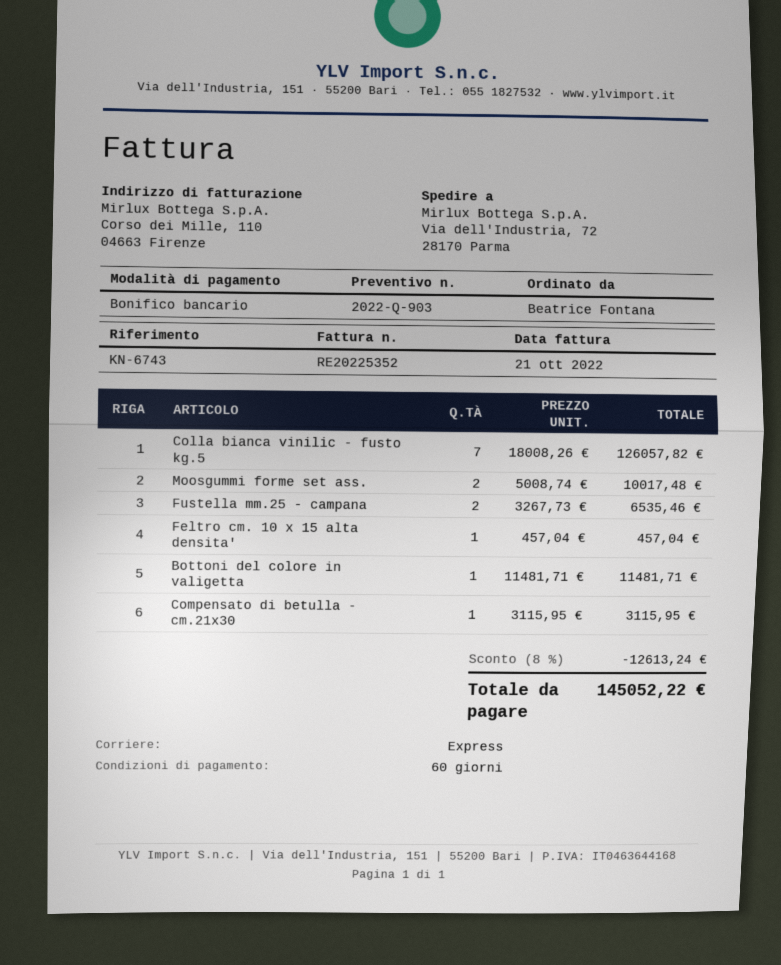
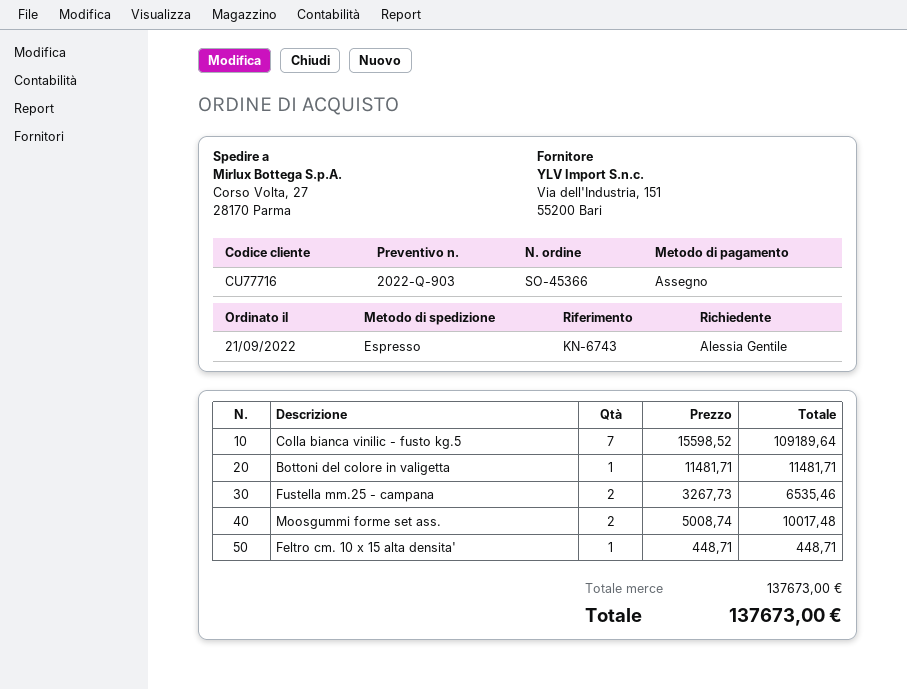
ordered by: Beatrice Fontana -> Alessia Gentile
payment method: bank transfer -> cheque
ship to: Via dell'Industria, 72, 28170 Parma -> Corso Volta, 27, 28170 Parma
Colla bianca vinilic - fusto kg.5: 7 x 18008.26 = 126057.82 -> 7 x 15598.52 = 109189.64
Feltro cm. 10 x 15 alta densita': 1 x 457.04 = 457.04 -> 1 x 448.71 = 448.71
Compensato di betulla - cm.21x30: 1 x 3115.95 = 3115.95 -> none
discount: 8% = 12613.24 -> none
total: 145052.22 -> 137673.00

